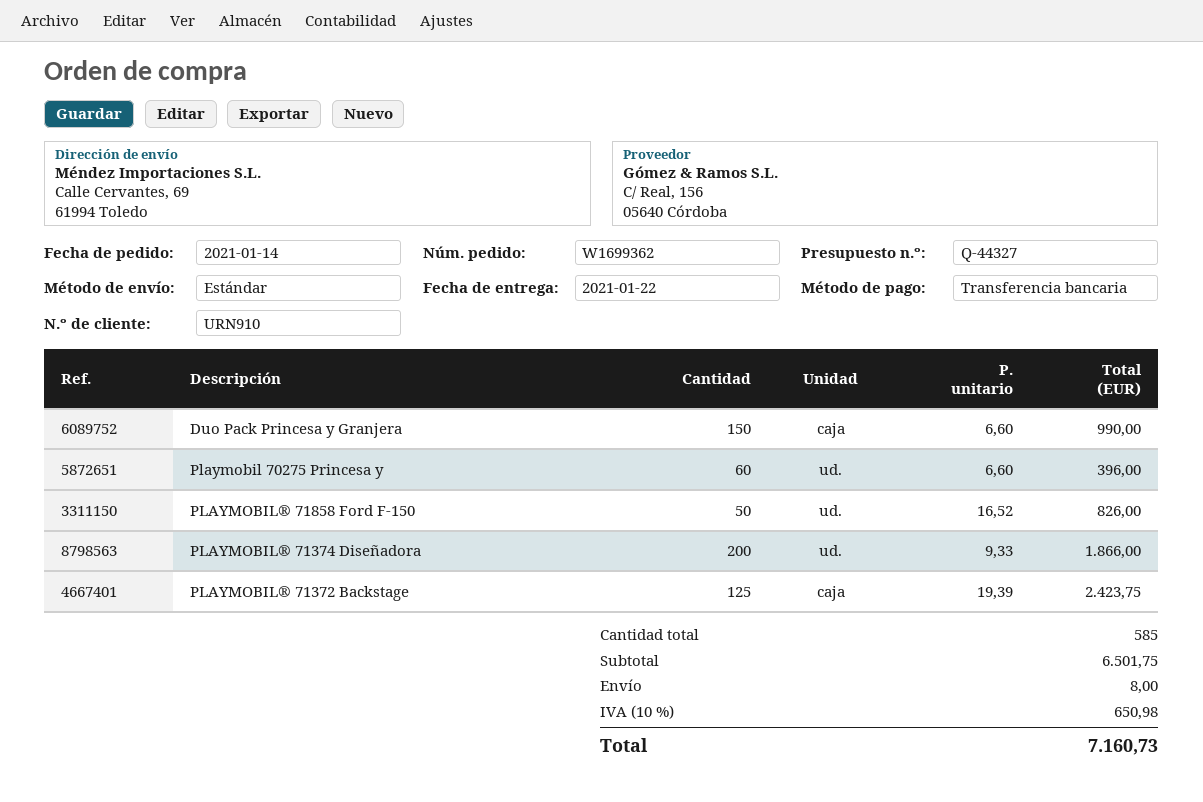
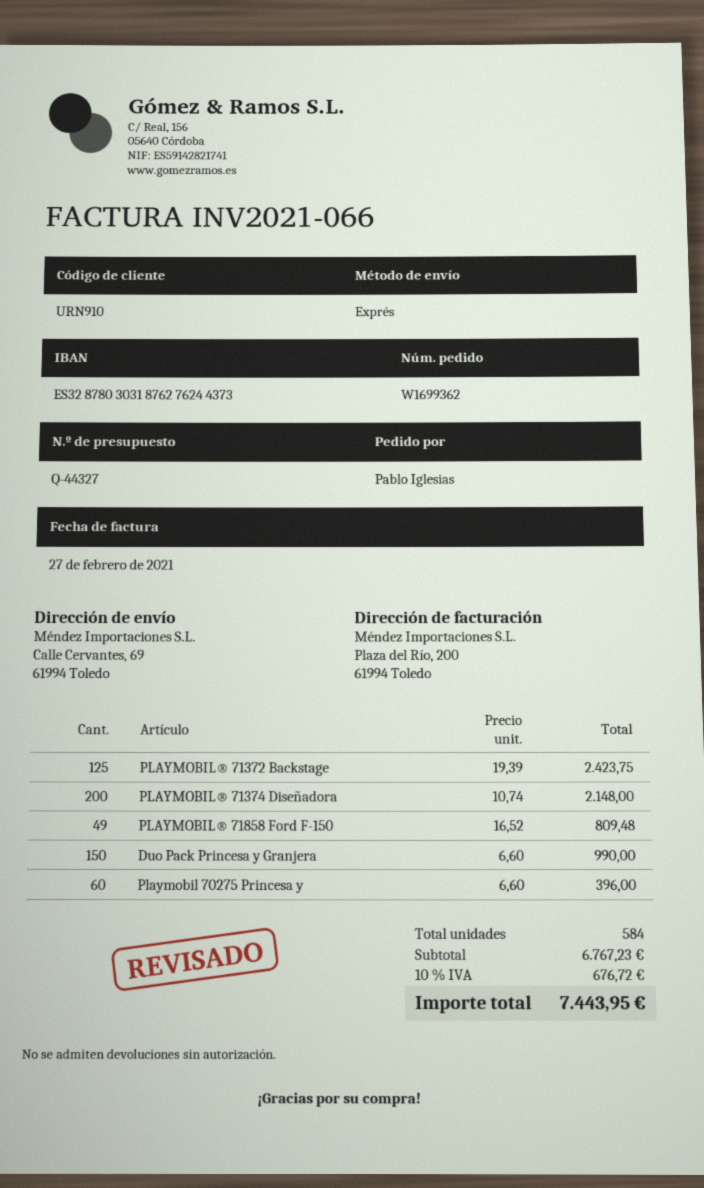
shipping method: standard -> express
PLAYMOBIL® 71858 Ford F-150: 50 x 16.52 = 826.00 -> 49 x 16.52 = 809.48
PLAYMOBIL® 71374 Diseñadora: 200 x 9.33 = 1866.00 -> 200 x 10.74 = 2148.00
total quantity: 585 -> 584
subtotal: 6501.75 -> 6767.23
shipping: 8.00 -> none
tax: 10% = 650.98 -> 10% = 676.72
total: 7160.73 -> 7443.95

